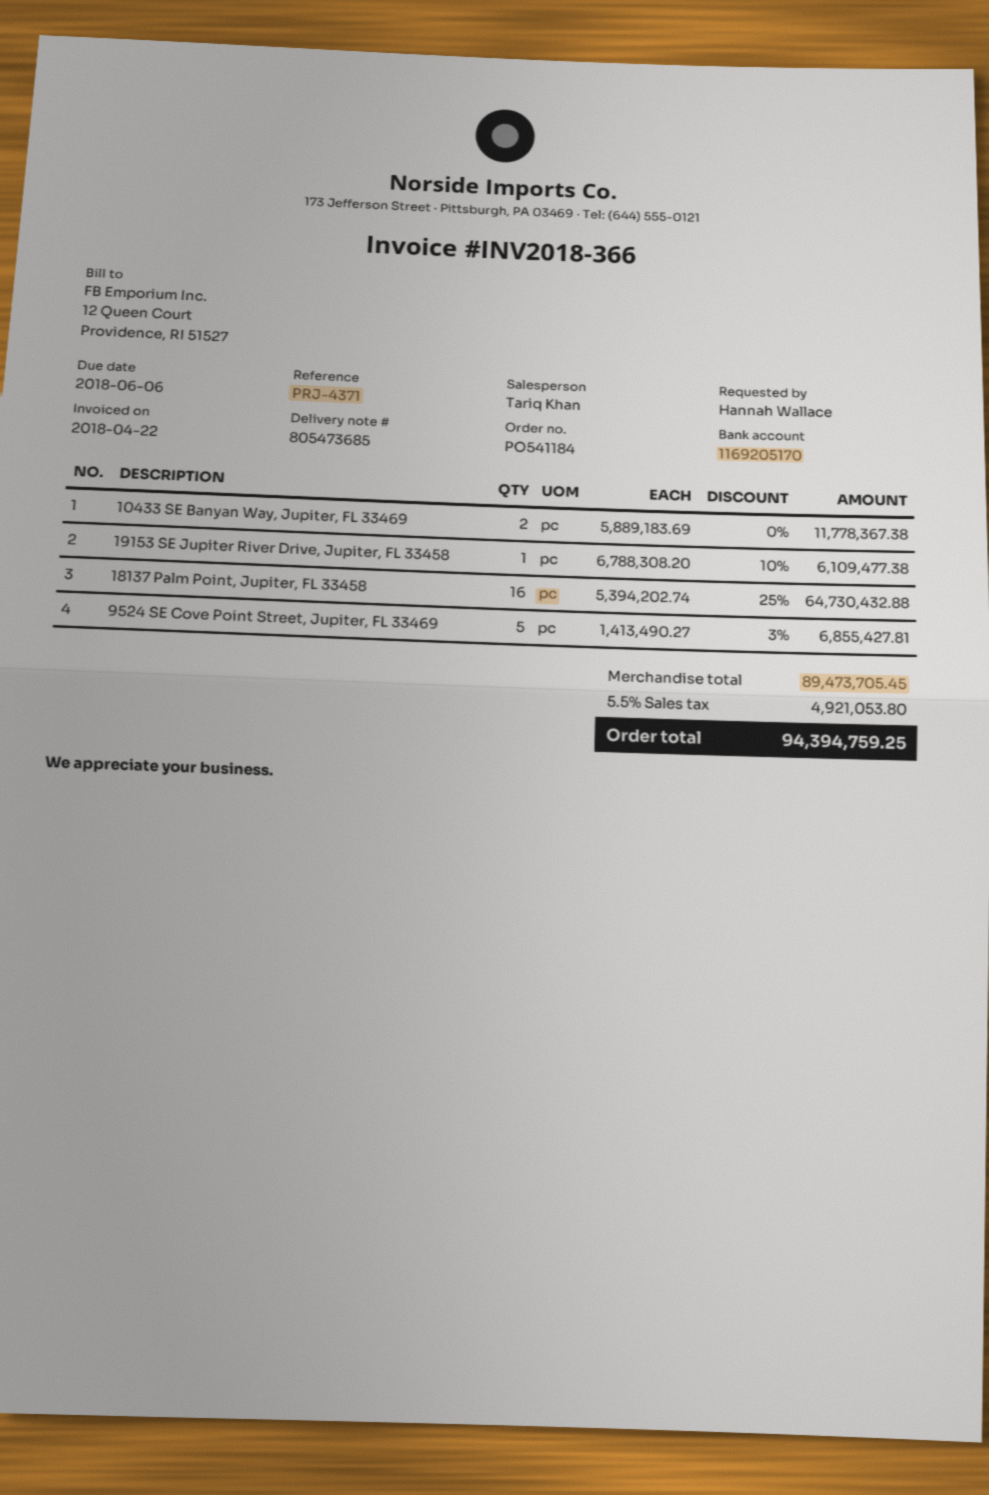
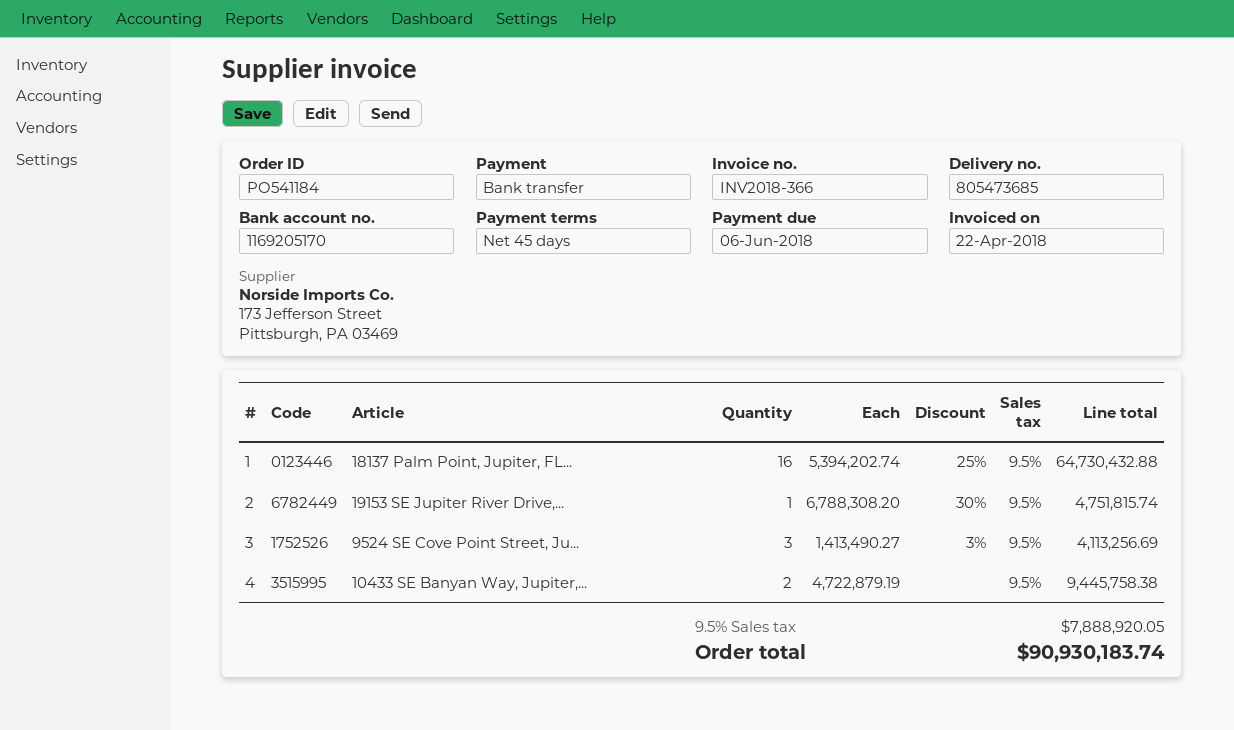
10433 SE Banyan Way, Jupiter, FL 33469: 2 x 5889183.69 = 11778367.38 -> 2 x 4722879.19 = 9445758.38
19153 SE Jupiter River Drive, Jupiter, FL 33458: 1 x 6788308.20 - 10% = 6109477.38 -> 1 x 6788308.20 - 30% = 4751815.74
9524 SE Cove Point Street, Jupiter, FL 33469: 5 x 1413490.27 - 3% = 6855427.81 -> 3 x 1413490.27 - 3% = 4113256.69
tax: 5.5% = 4921053.80 -> 9.5% = 7888920.05
total: 94394759.25 -> 90930183.74

